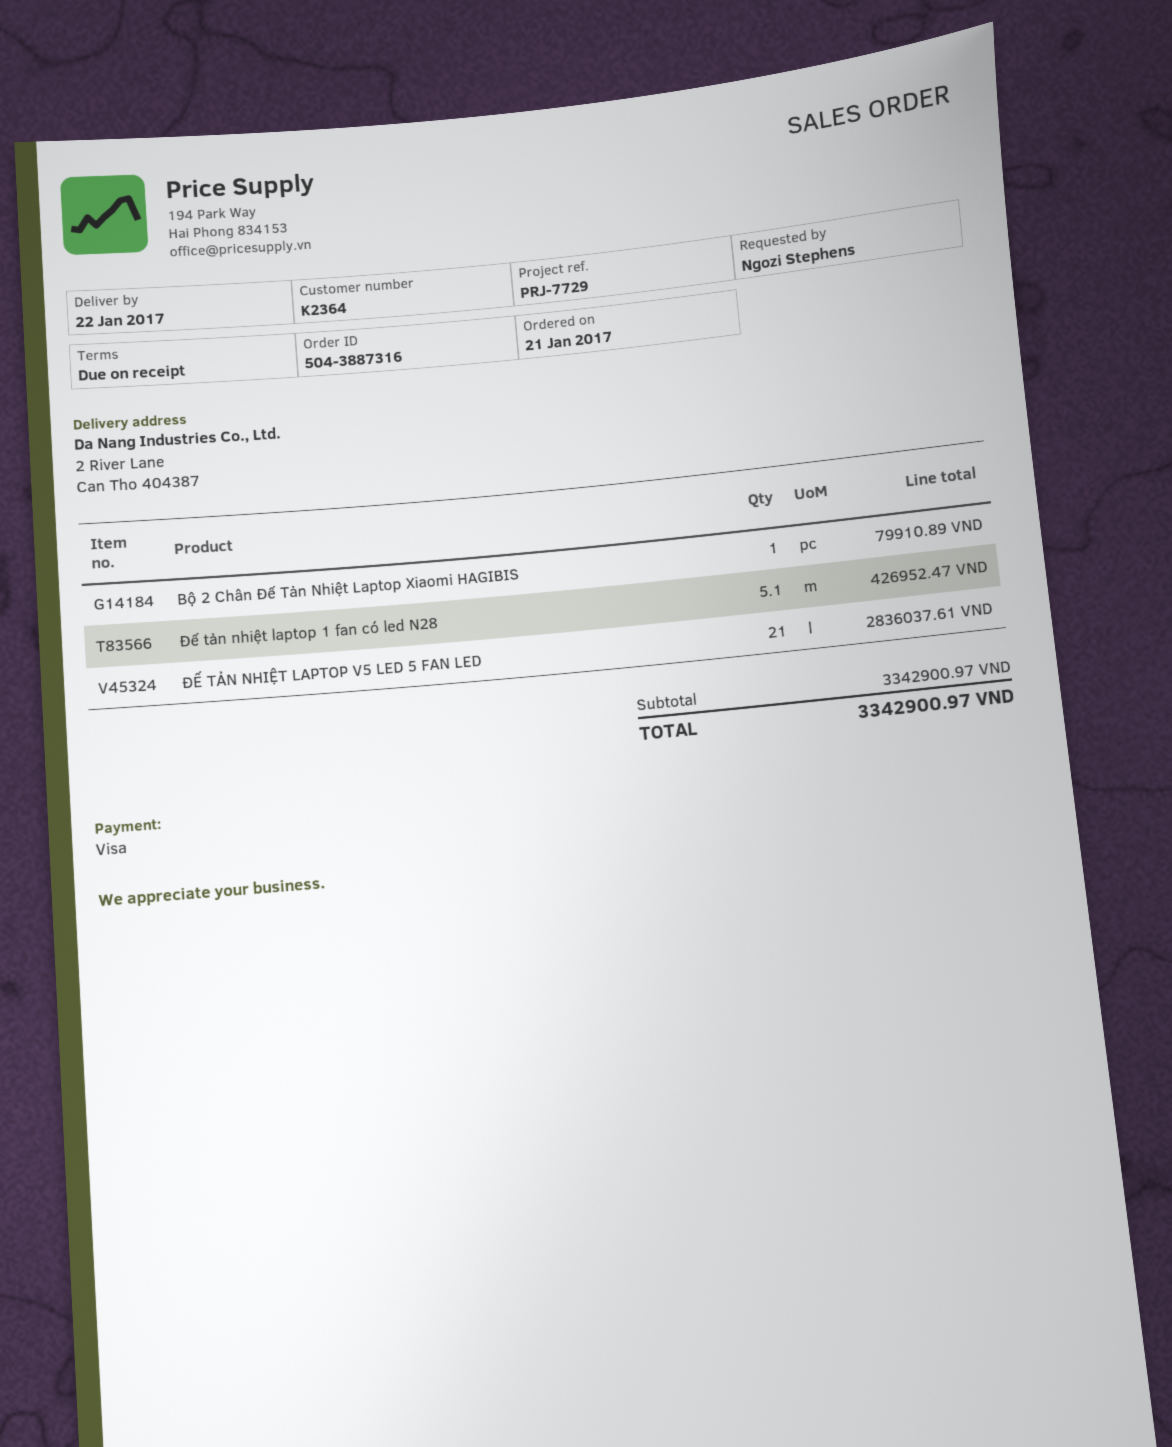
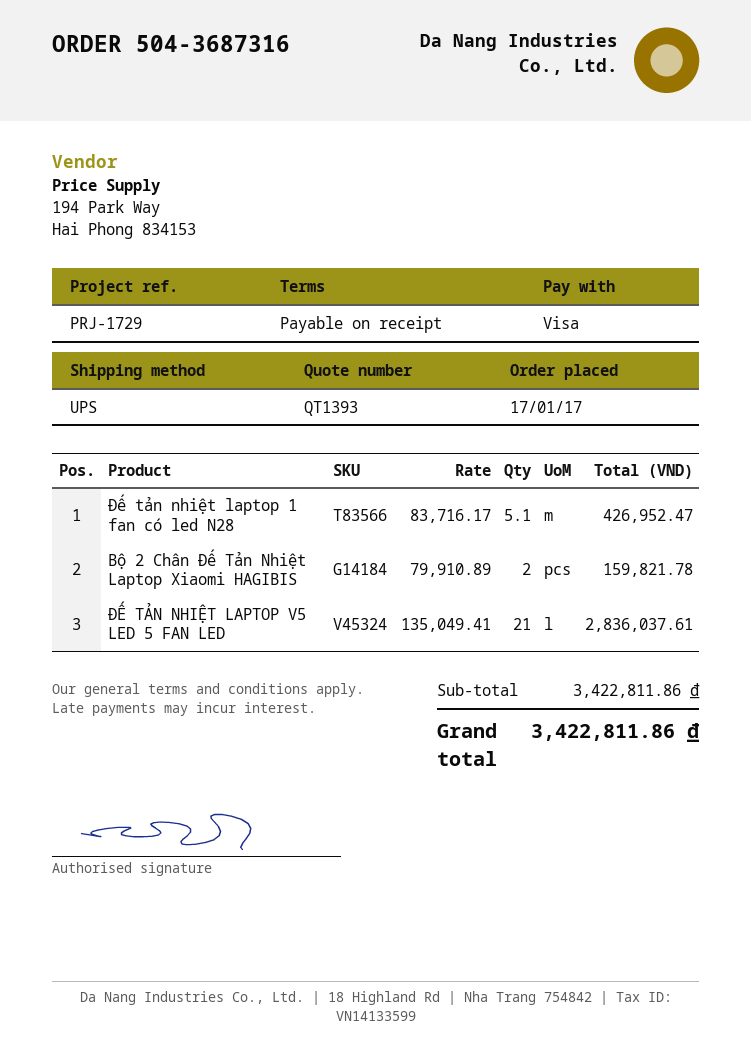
order number: 504-3887316 -> 504-3687316
order date: 2017-01-21 -> 2017-01-17
reference: PRJ-7729 -> PRJ-1729
Bộ 2 Chân Đế Tản Nhiệt Laptop Xiaomi HAGIBIS: 1 for 79910.89 -> 2 for 159821.78
subtotal: 3342900.97 -> 3422811.86
total: 3342900.97 -> 3422811.86

